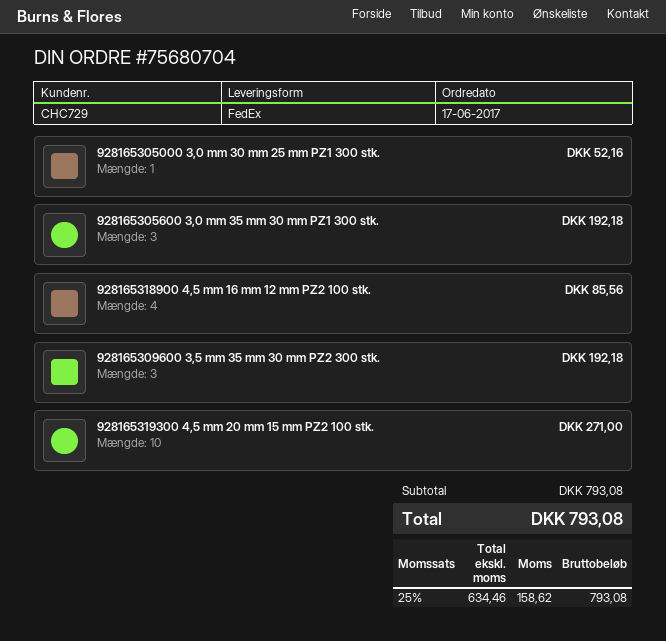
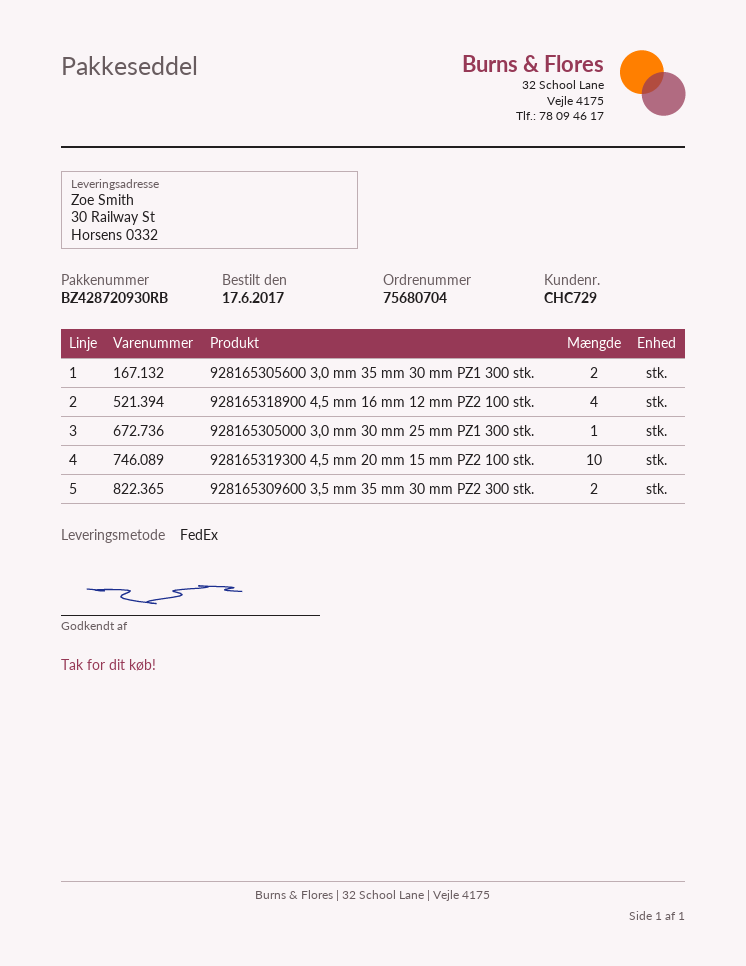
928165305600 3,0 mm 35 mm 30 mm PZ1 300 stk.: 3 -> 2
928165309600 3,5 mm 35 mm 30 mm PZ2 300 stk.: 3 -> 2

